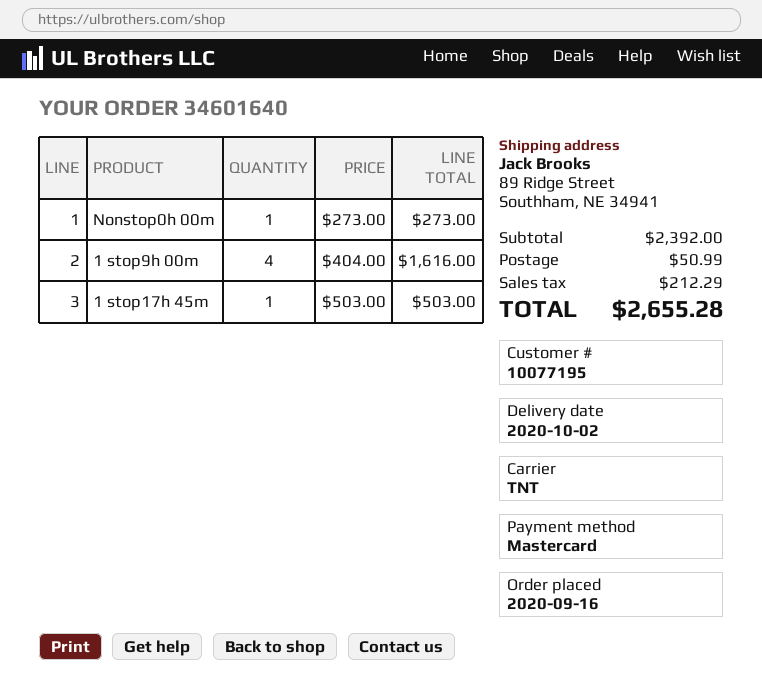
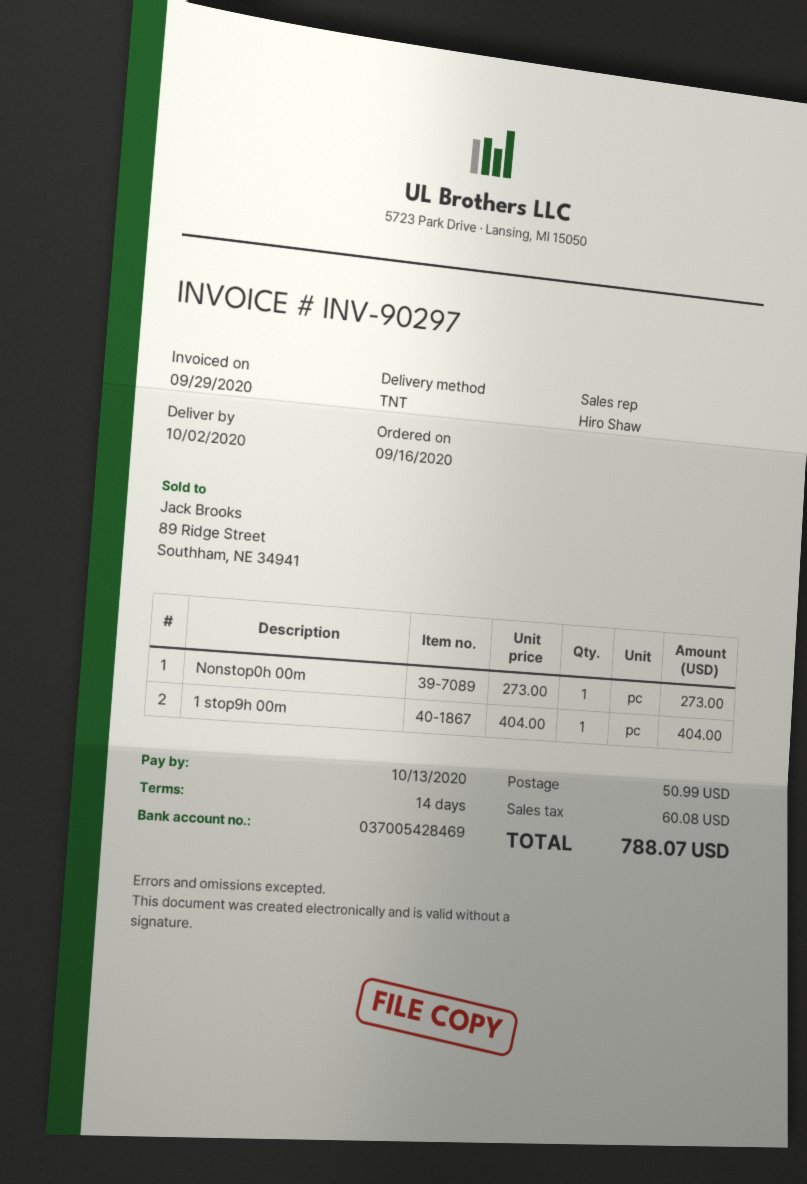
1 stop9h 00m: 4 x 404.00 = 1616.00 -> 1 x 404.00 = 404.00
1 stop17h 45m: 1 x 503.00 = 503.00 -> none
tax: 212.29 -> 60.08
total: 2655.28 -> 788.07

